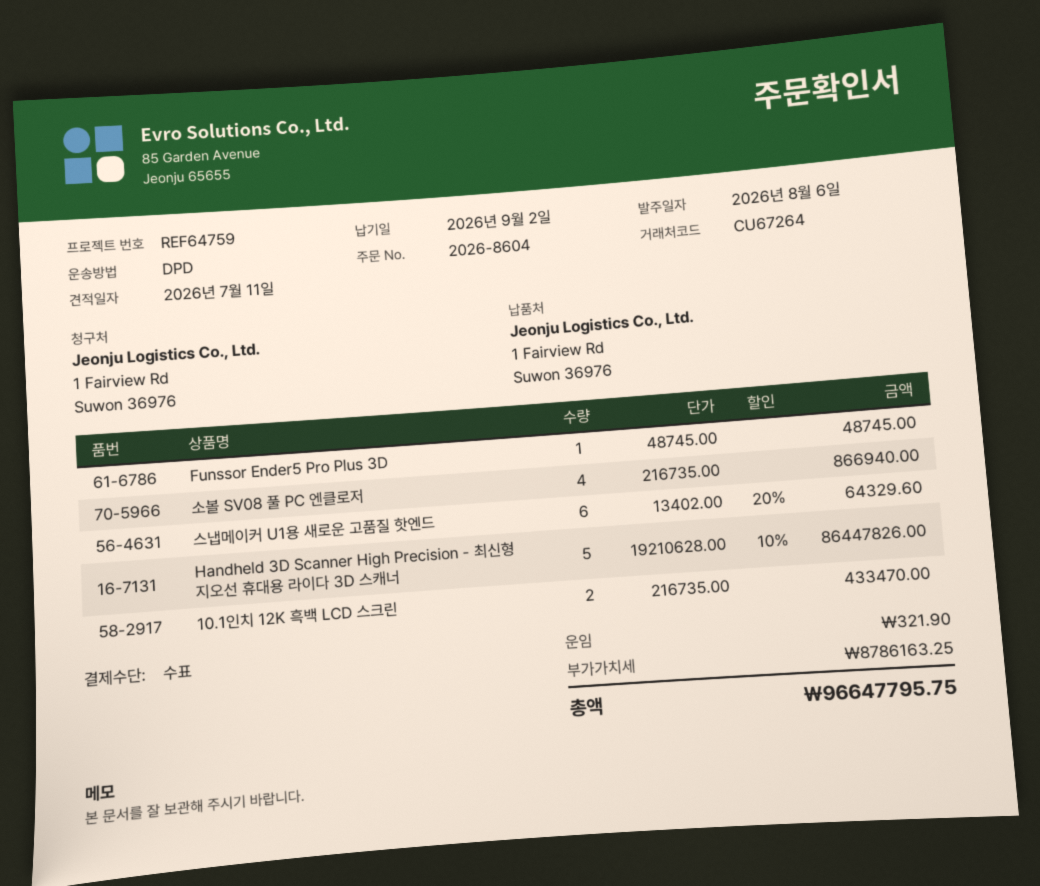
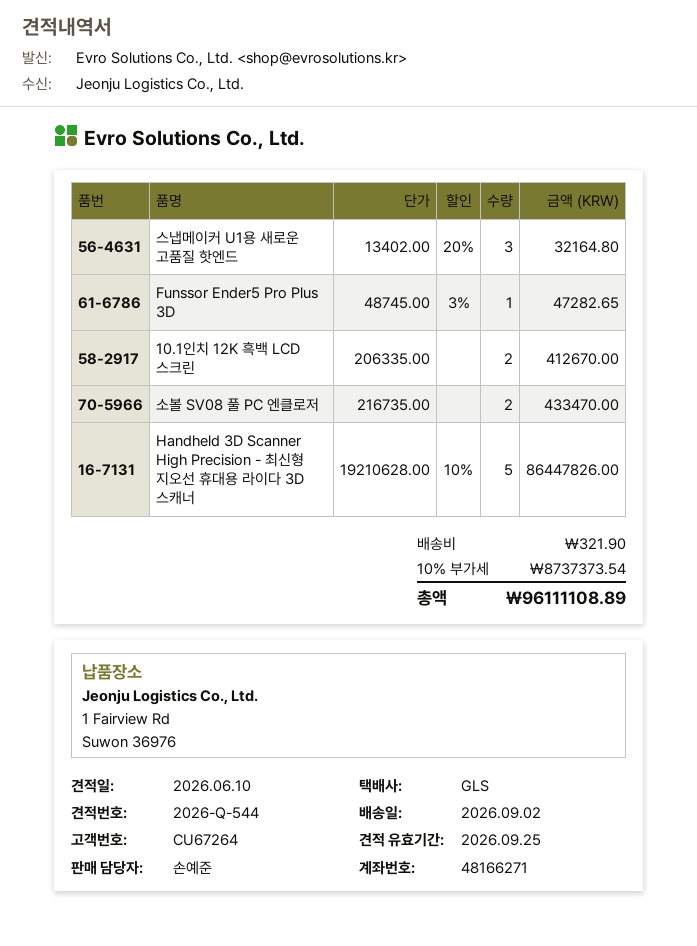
quote date: 2026-07-11 -> 2026-06-10
shipping method: DPD -> GLS
Funssor Ender5 Pro Plus 3D: 1 x 48745.00 = 48745.00 -> 1 x 48745.00 - 3% = 47282.65
소볼 SV08 풀 PC 엔클로저: 4 x 216735.00 = 866940.00 -> 2 x 216735.00 = 433470.00
스냅메이커 U1용 새로운 고품질 핫엔드: 6 x 13402.00 - 20% = 64329.60 -> 3 x 13402.00 - 20% = 32164.80
10.1인치 12K 흑백 LCD 스크린: 2 x 216735.00 = 433470.00 -> 2 x 206335.00 = 412670.00
tax: 8786163.25 -> 8737373.54
total: 96647795.75 -> 96111108.89

